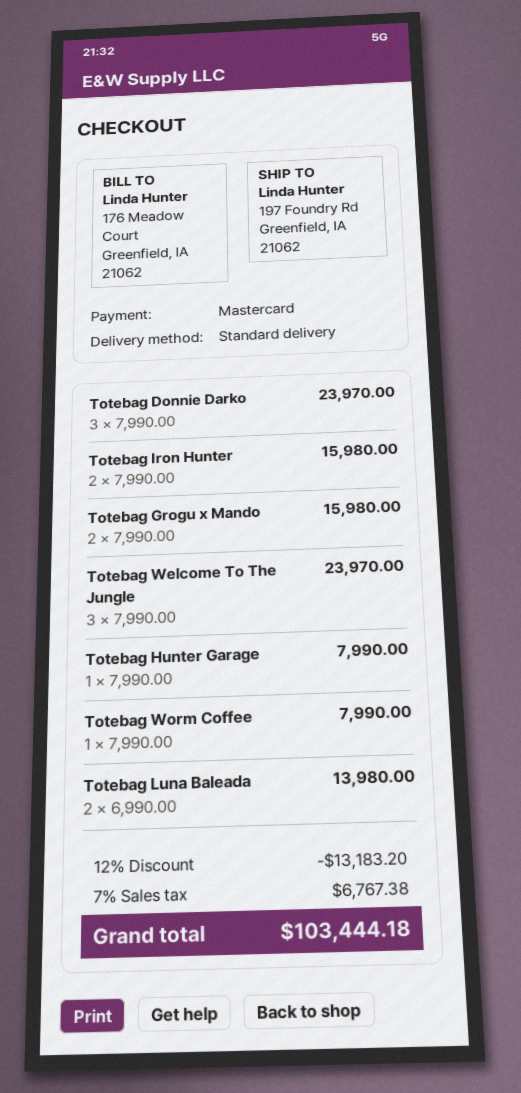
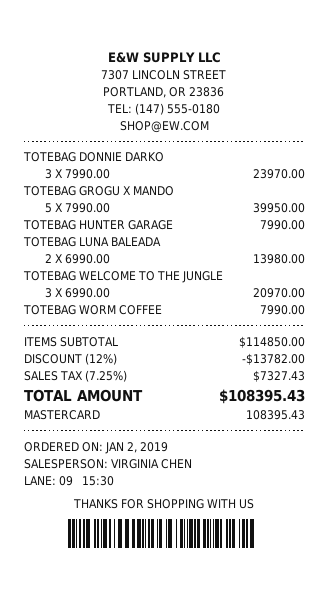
Totebag Iron Hunter: 2 x 7990.00 = 15980.00 -> none
Totebag Grogu x Mando: 2 x 7990.00 = 15980.00 -> 5 x 7990.00 = 39950.00
Totebag Welcome To The Jungle: 3 x 7990.00 = 23970.00 -> 3 x 6990.00 = 20970.00
discount: 12% = 13183.20 -> 12% = 13782.00
tax: 7% = 6767.38 -> 7.25% = 7327.43
total: 103444.18 -> 108395.43

